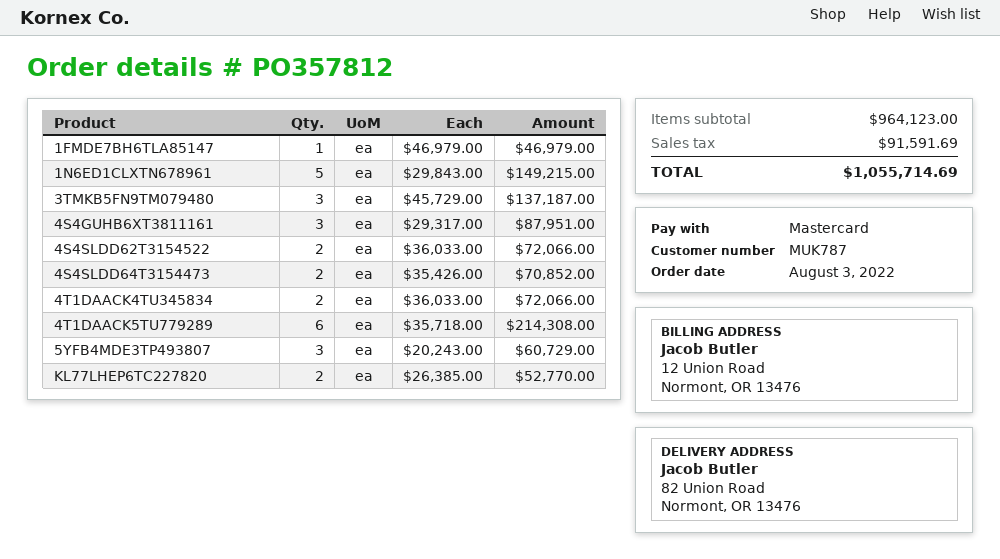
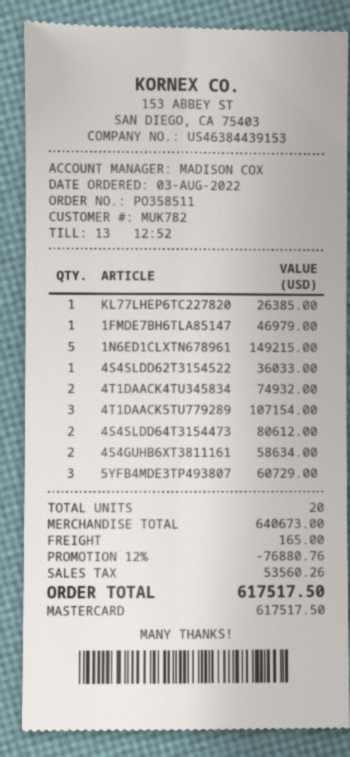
order number: PO357812 -> PO358511
customer number: MUK787 -> MUK782
3TMKB5FN9TM079480: 3 for 137187.00 -> none
4S4GUHB6XT3811161: 3 for 87951.00 -> 2 for 58634.00
4S4SLDD62T3154522: 2 for 72066.00 -> 1 for 36033.00
4S4SLDD64T3154473: 2 for 70852.00 -> 2 for 80612.00
4T1DAACK4TU345834: 2 for 72066.00 -> 2 for 74932.00
4T1DAACK5TU779289: 6 for 214308.00 -> 3 for 107154.00
KL77LHEP6TC227820: 2 for 52770.00 -> 1 for 26385.00
subtotal: 964123.00 -> 640673.00
discount: none -> 12% = 76880.76
shipping: none -> 165.00
tax: 91591.69 -> 53560.26
total: 1055714.69 -> 617517.50

